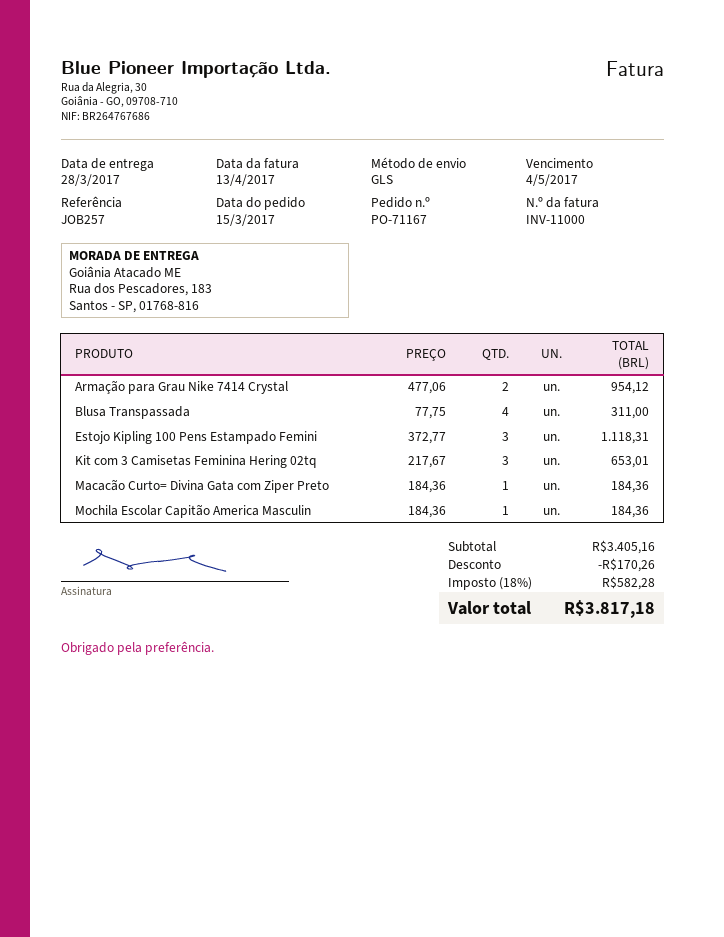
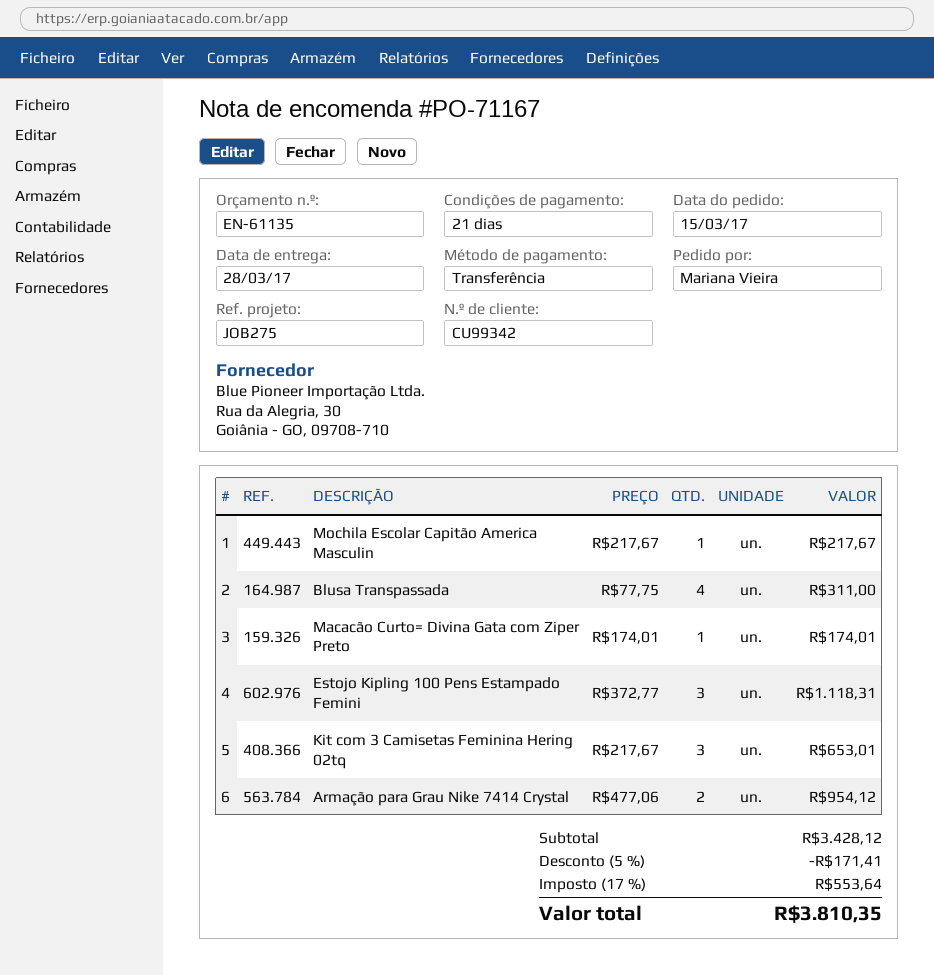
reference: JOB257 -> JOB275
Macacão Curto= Divina Gata com Ziper Preto: 1 x 184.36 = 184.36 -> 1 x 174.01 = 174.01
Mochila Escolar Capitão America Masculin: 1 x 184.36 = 184.36 -> 1 x 217.67 = 217.67
subtotal: 3405.16 -> 3428.12
discount: 170.26 -> 171.41
tax: 18% = 582.28 -> 17% = 553.64
total: 3817.18 -> 3810.35

